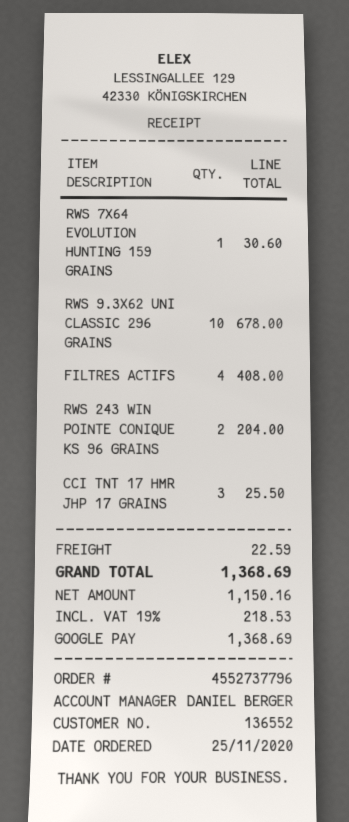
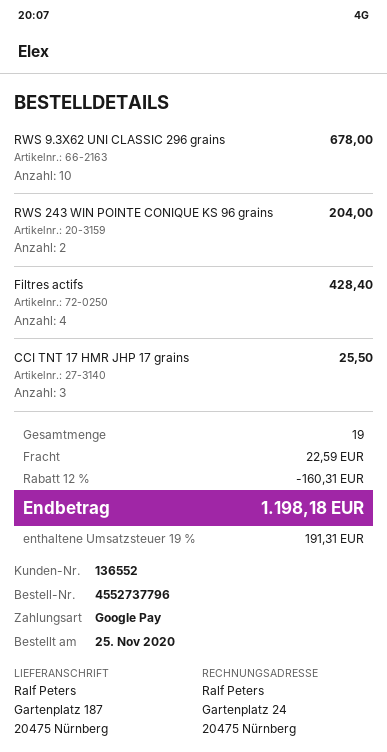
RWS 7X64 EVOLUTION HUNTING 159 GRAINS: 1 for 30.60 -> none
FILTRES ACTIFS: 4 for 408.00 -> 4 for 428.40
discount: none -> 12% = 160.31
tax: 19% = 218.53 -> 19% = 191.31
total: 1368.69 -> 1198.18

